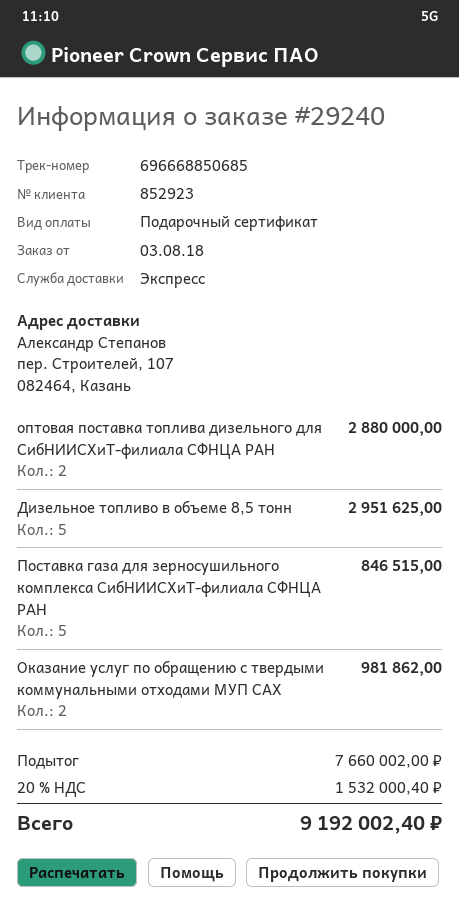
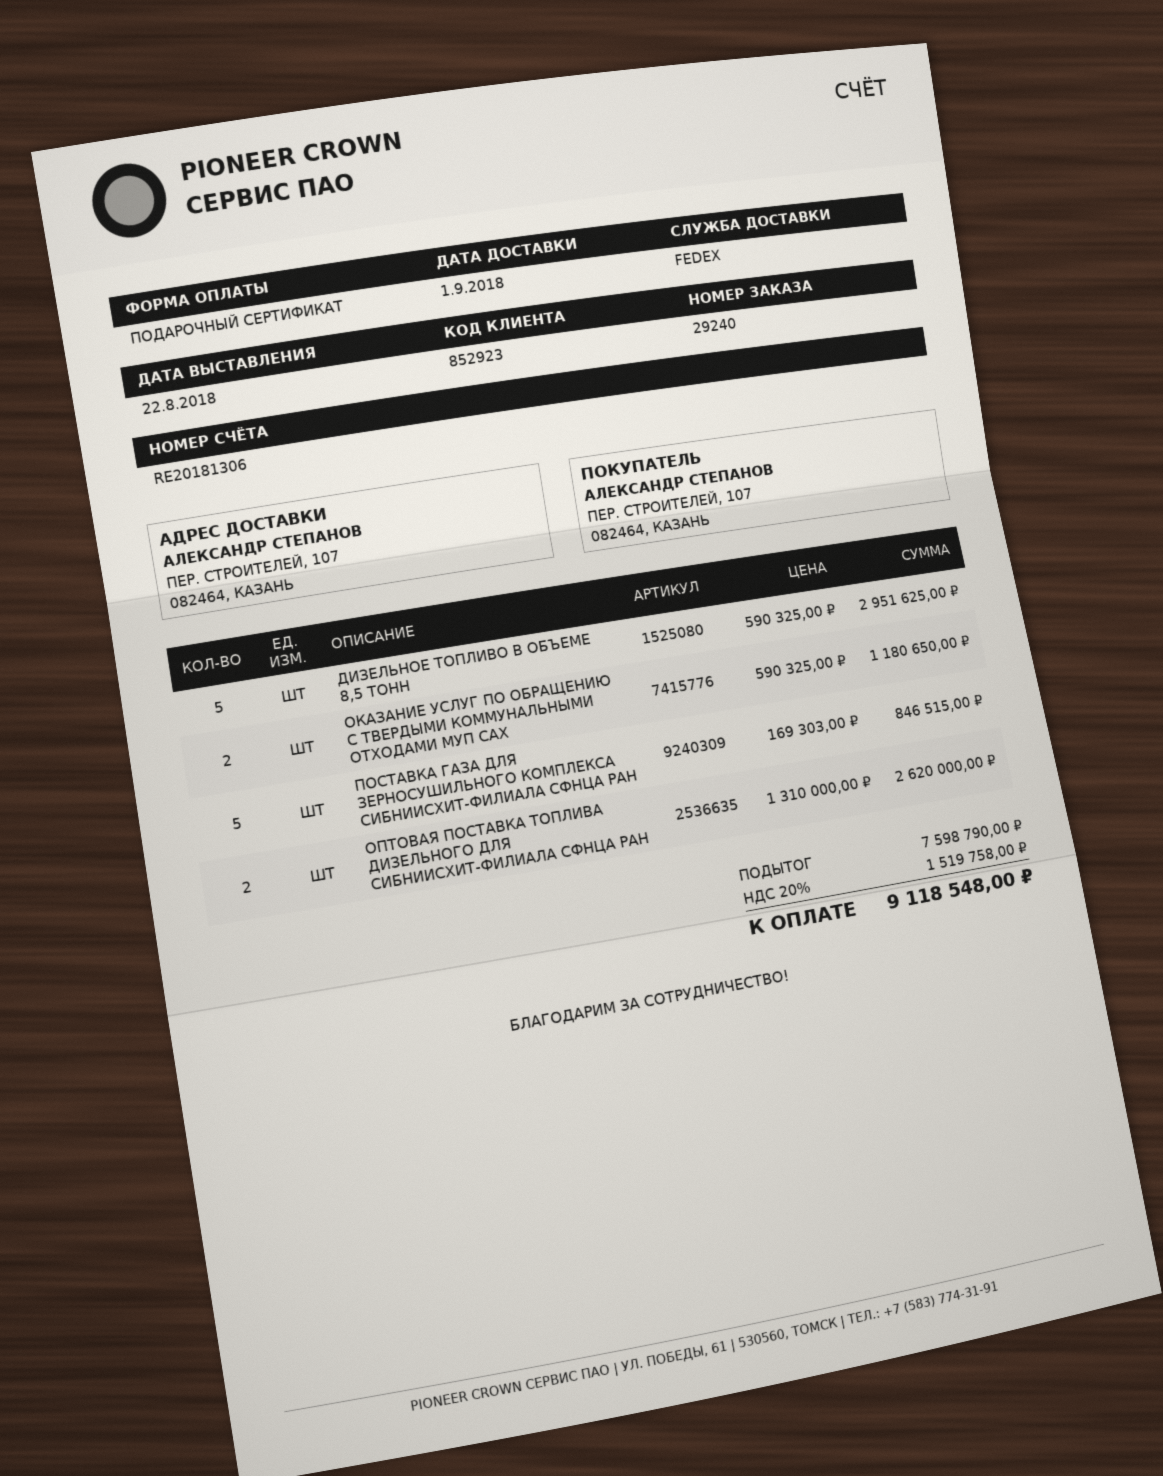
shipping method: express -> FedEx
оптовая поставка топлива дизельного для СибНИИСХиТ-филиала СФНЦА РАН: 2 for 2880000.00 -> 2 for 2620000.00
Оказание услуг по обращению с твердыми коммунальными отходами МУП САХ: 2 for 981862.00 -> 2 for 1180650.00
subtotal: 7660002.00 -> 7598790.00
tax: 20% = 1532000.40 -> 20% = 1519758.00
total: 9192002.40 -> 9118548.00

